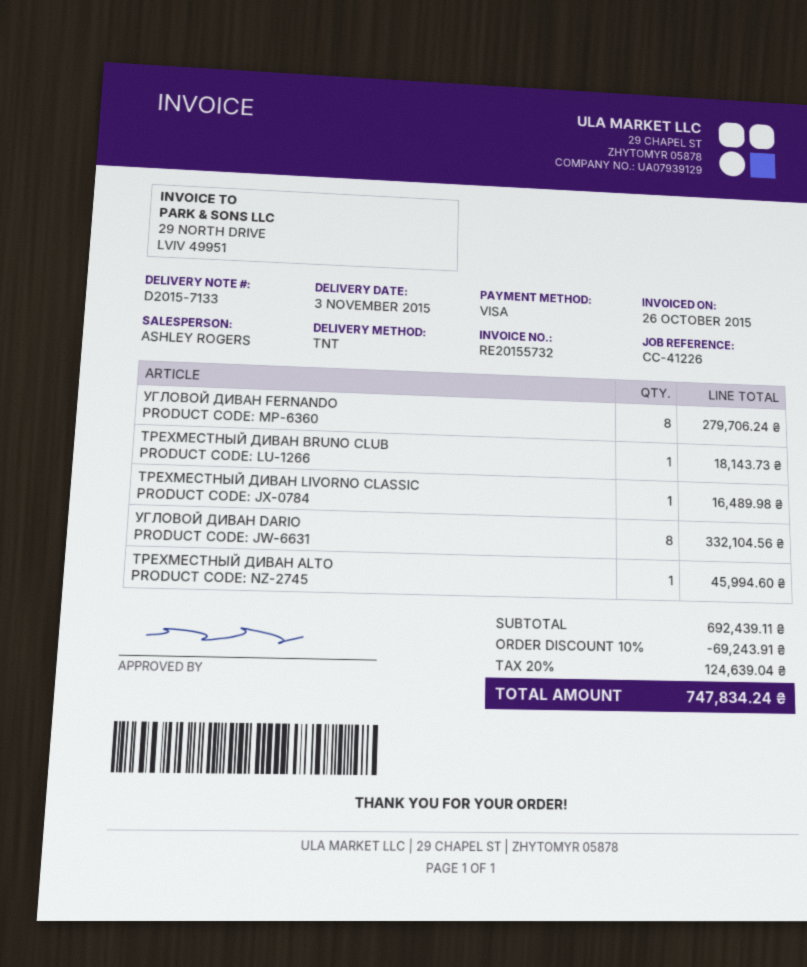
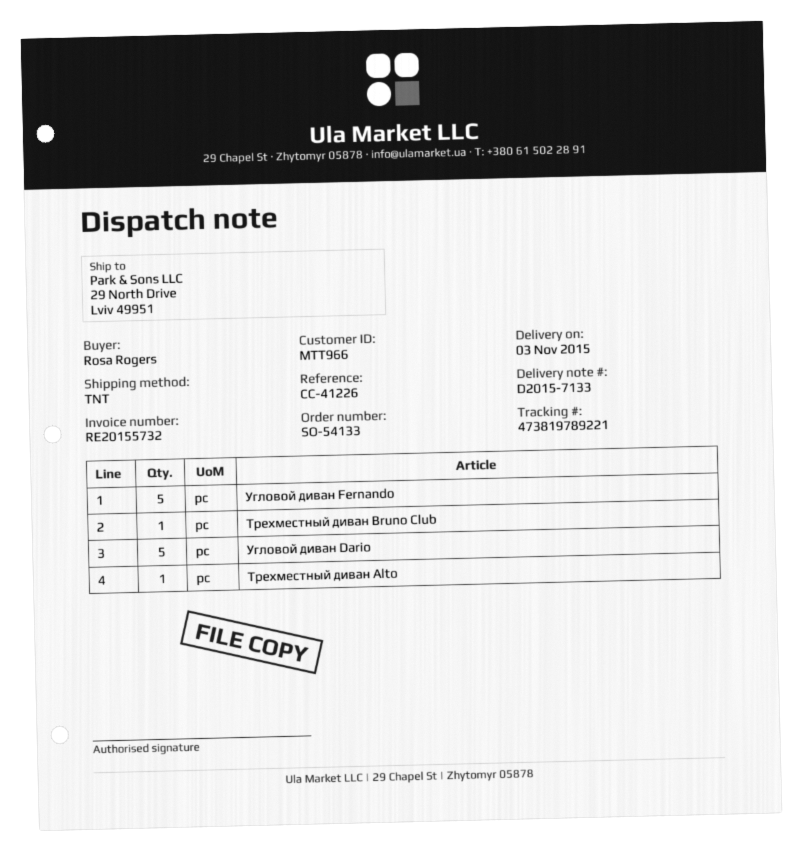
УГЛОВОЙ ДИВАН FERNANDO: 8 -> 5
ТРЕХМЕСТНЫЙ ДИВАН LIVORNO CLASSIC: 1 -> none
УГЛОВОЙ ДИВАН DARIO: 8 -> 5

